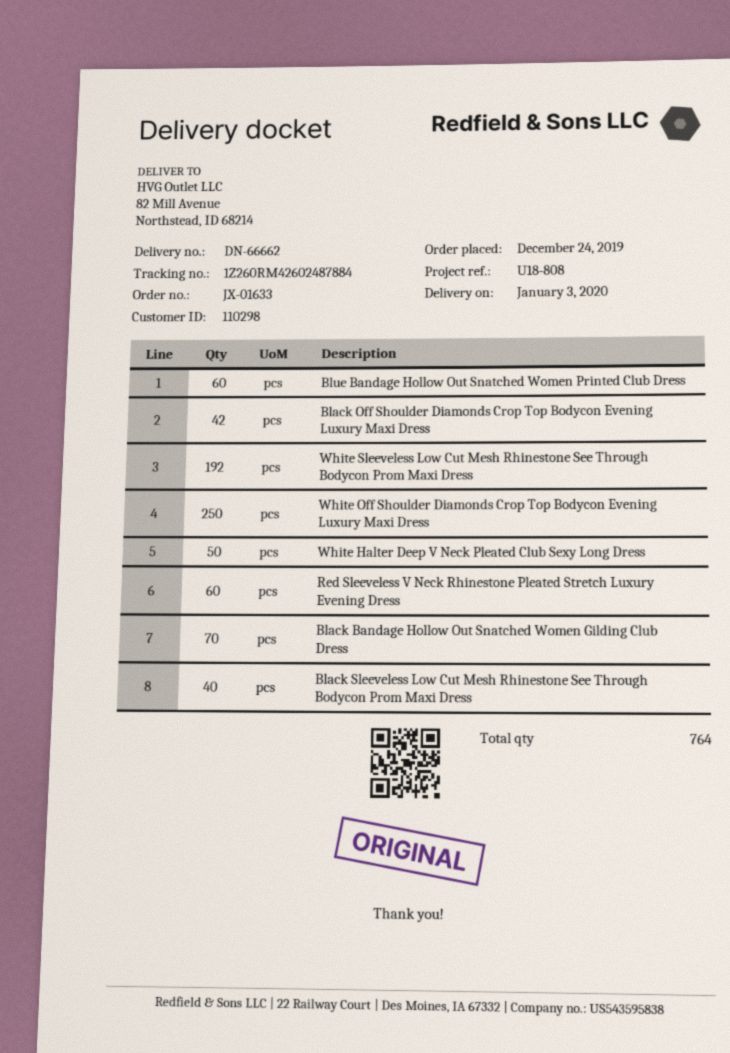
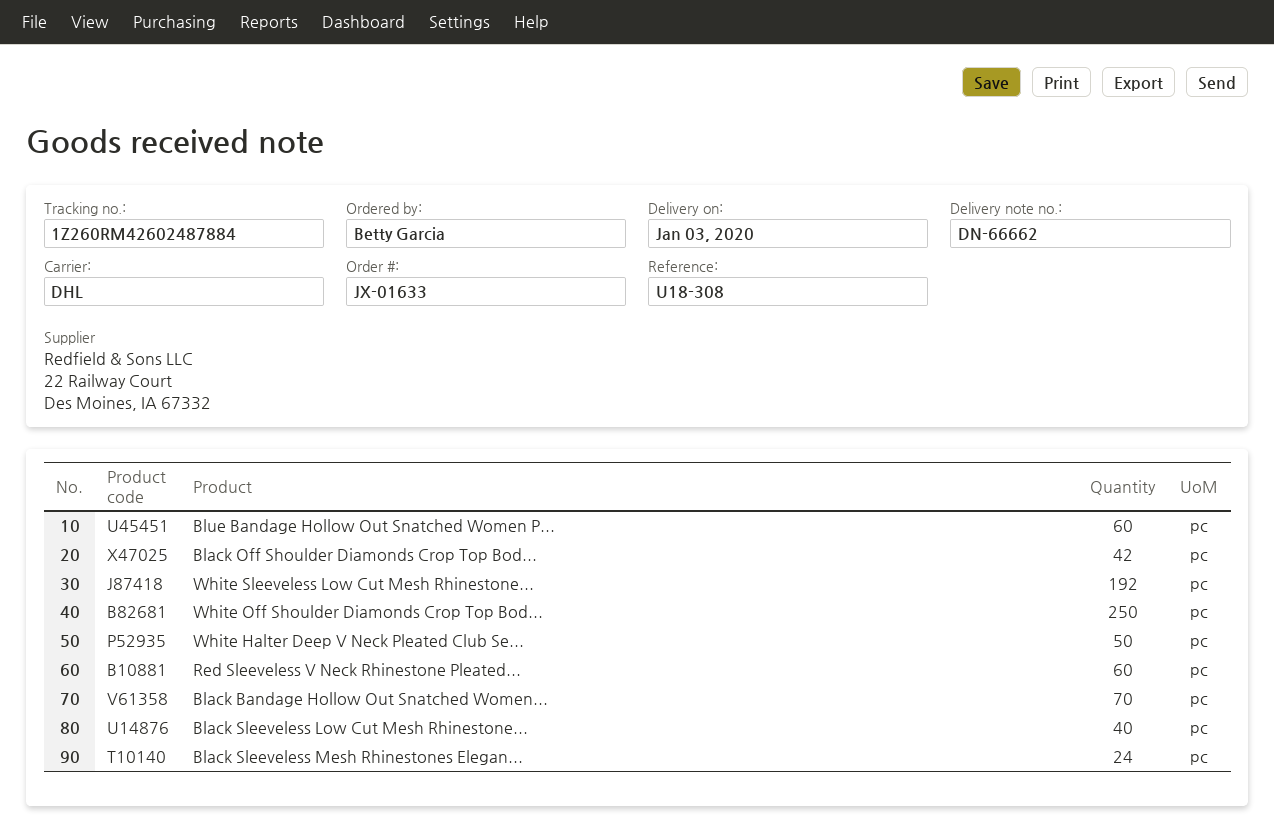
reference: U18-808 -> U18-308
Black Sleeveless Mesh Rhinestones Elegan...: none -> 24

